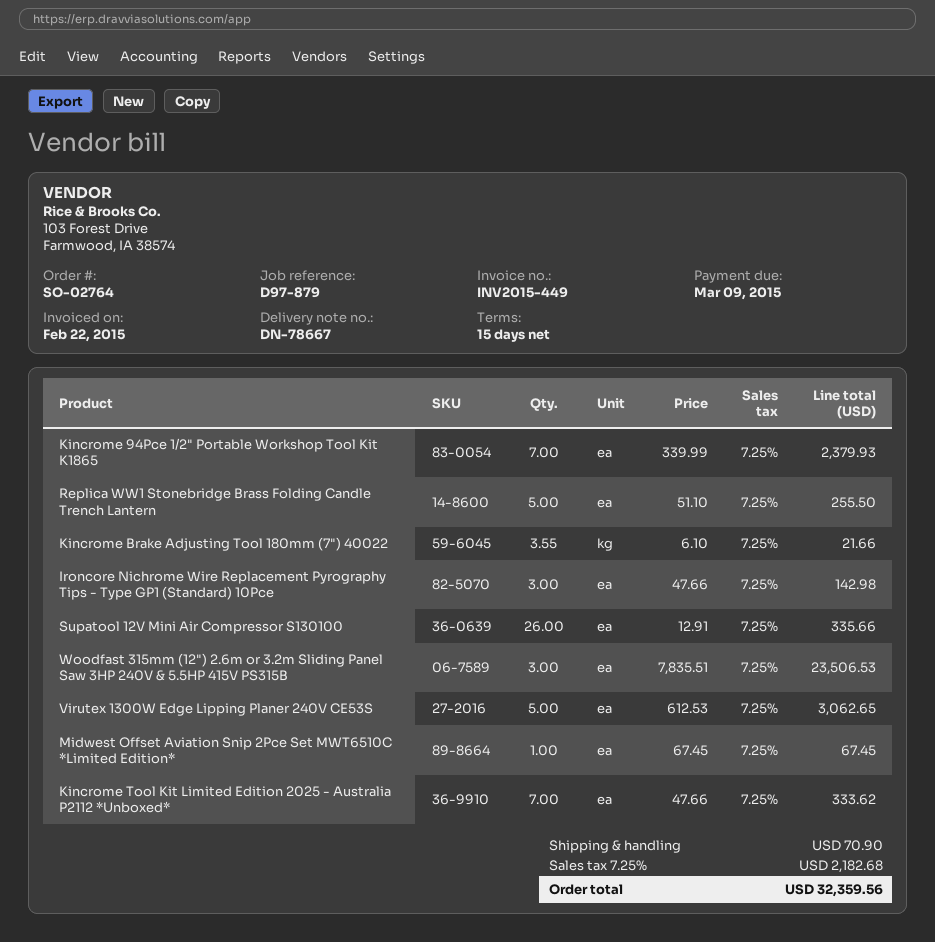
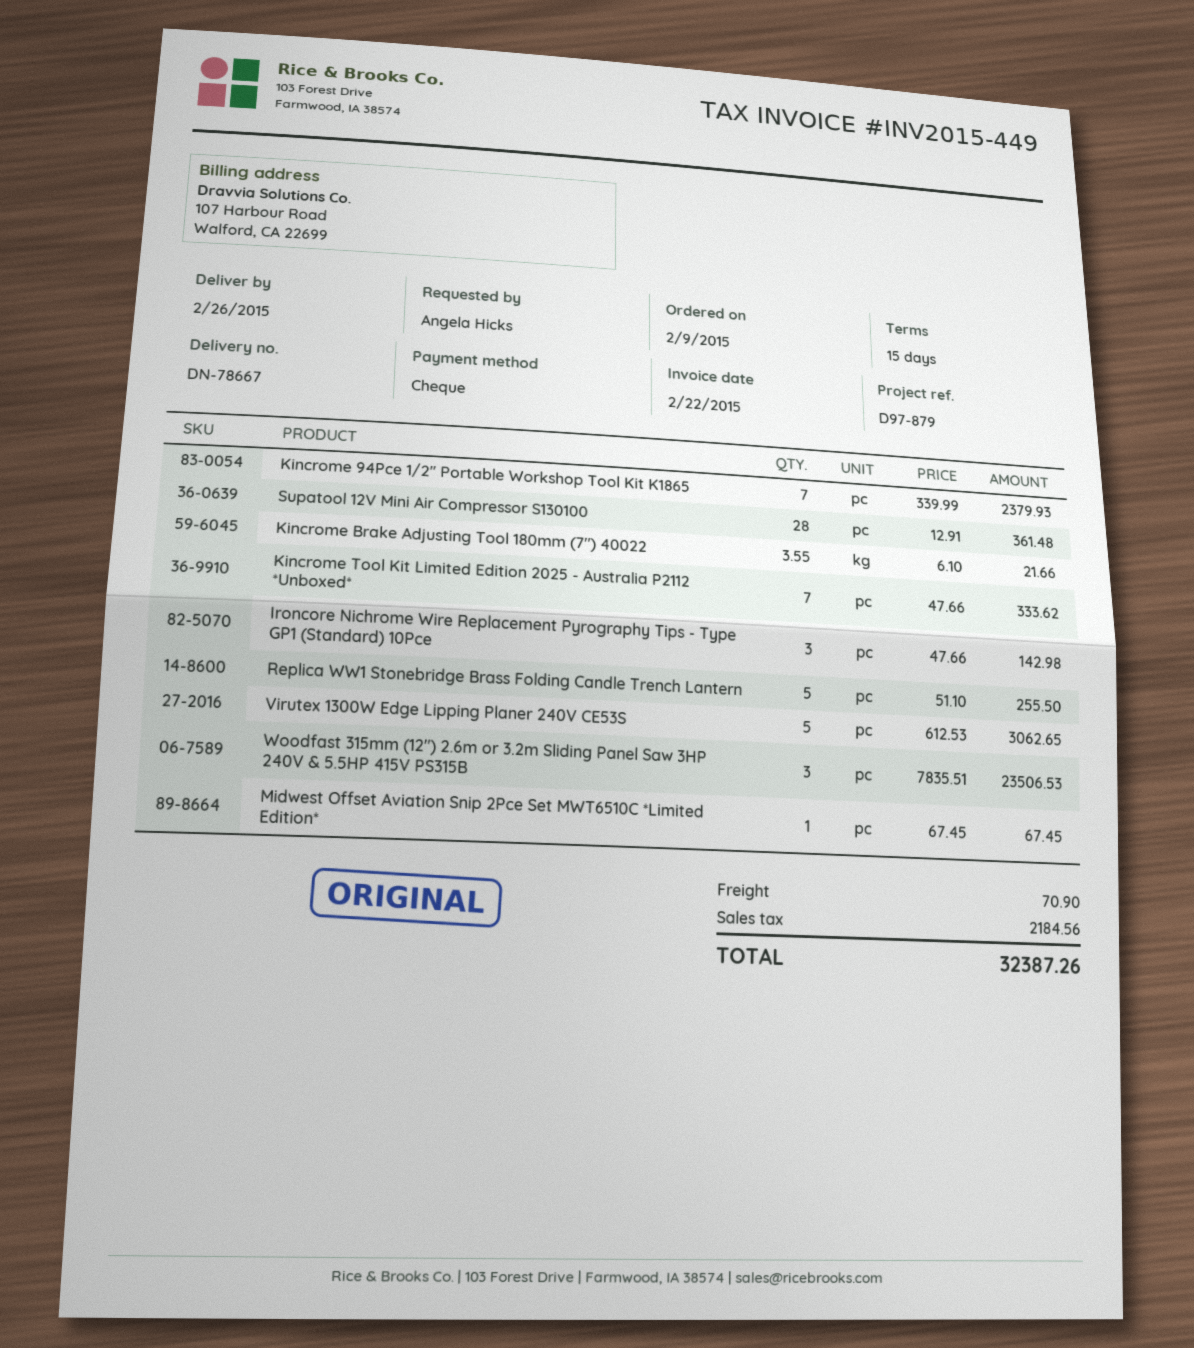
Supatool 12V Mini Air Compressor S130100: 26 x 12.91 = 335.66 -> 28 x 12.91 = 361.48
tax: 2182.68 -> 2184.56
total: 32359.56 -> 32387.26

